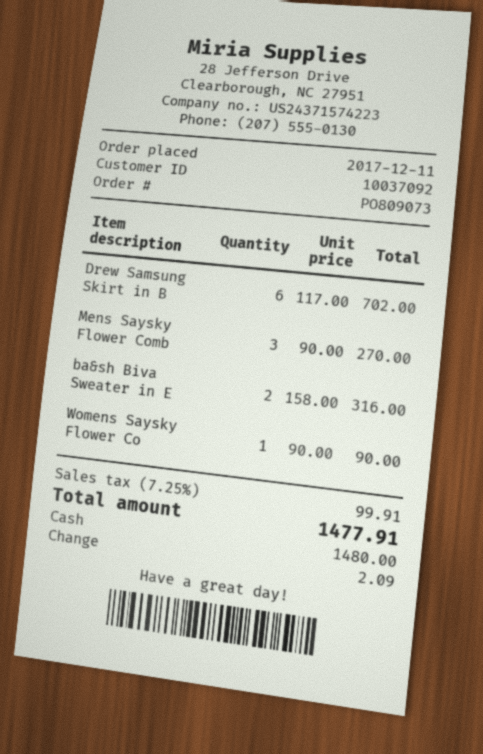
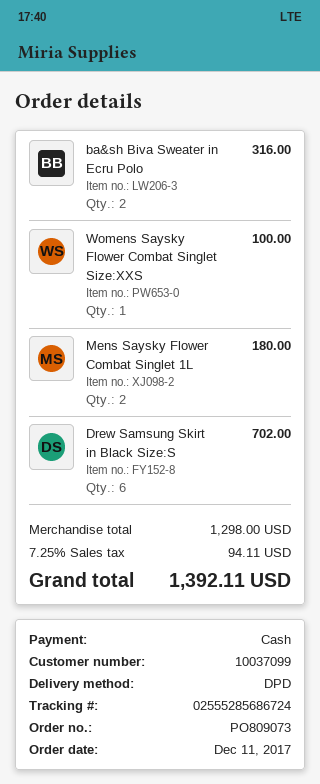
customer number: 10037092 -> 10037099
Mens Saysky Flower Comb: 3 for 270.00 -> 2 for 180.00
Womens Saysky Flower Co: 1 for 90.00 -> 1 for 100.00
tax: 7.25% = 99.91 -> 7.25% = 94.11
total: 1477.91 -> 1392.11

